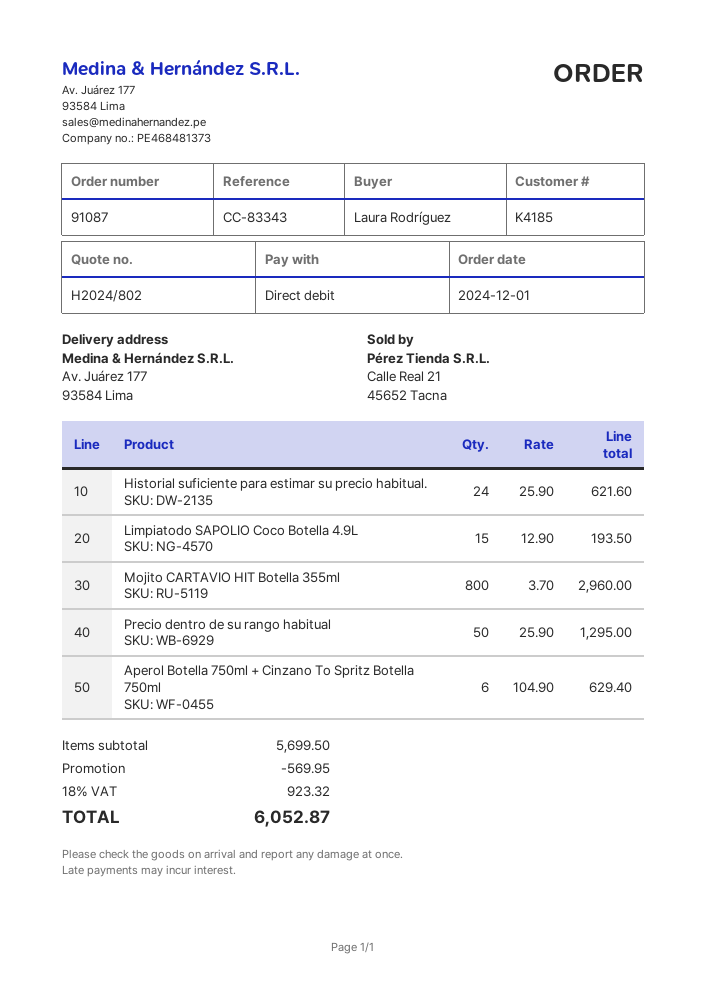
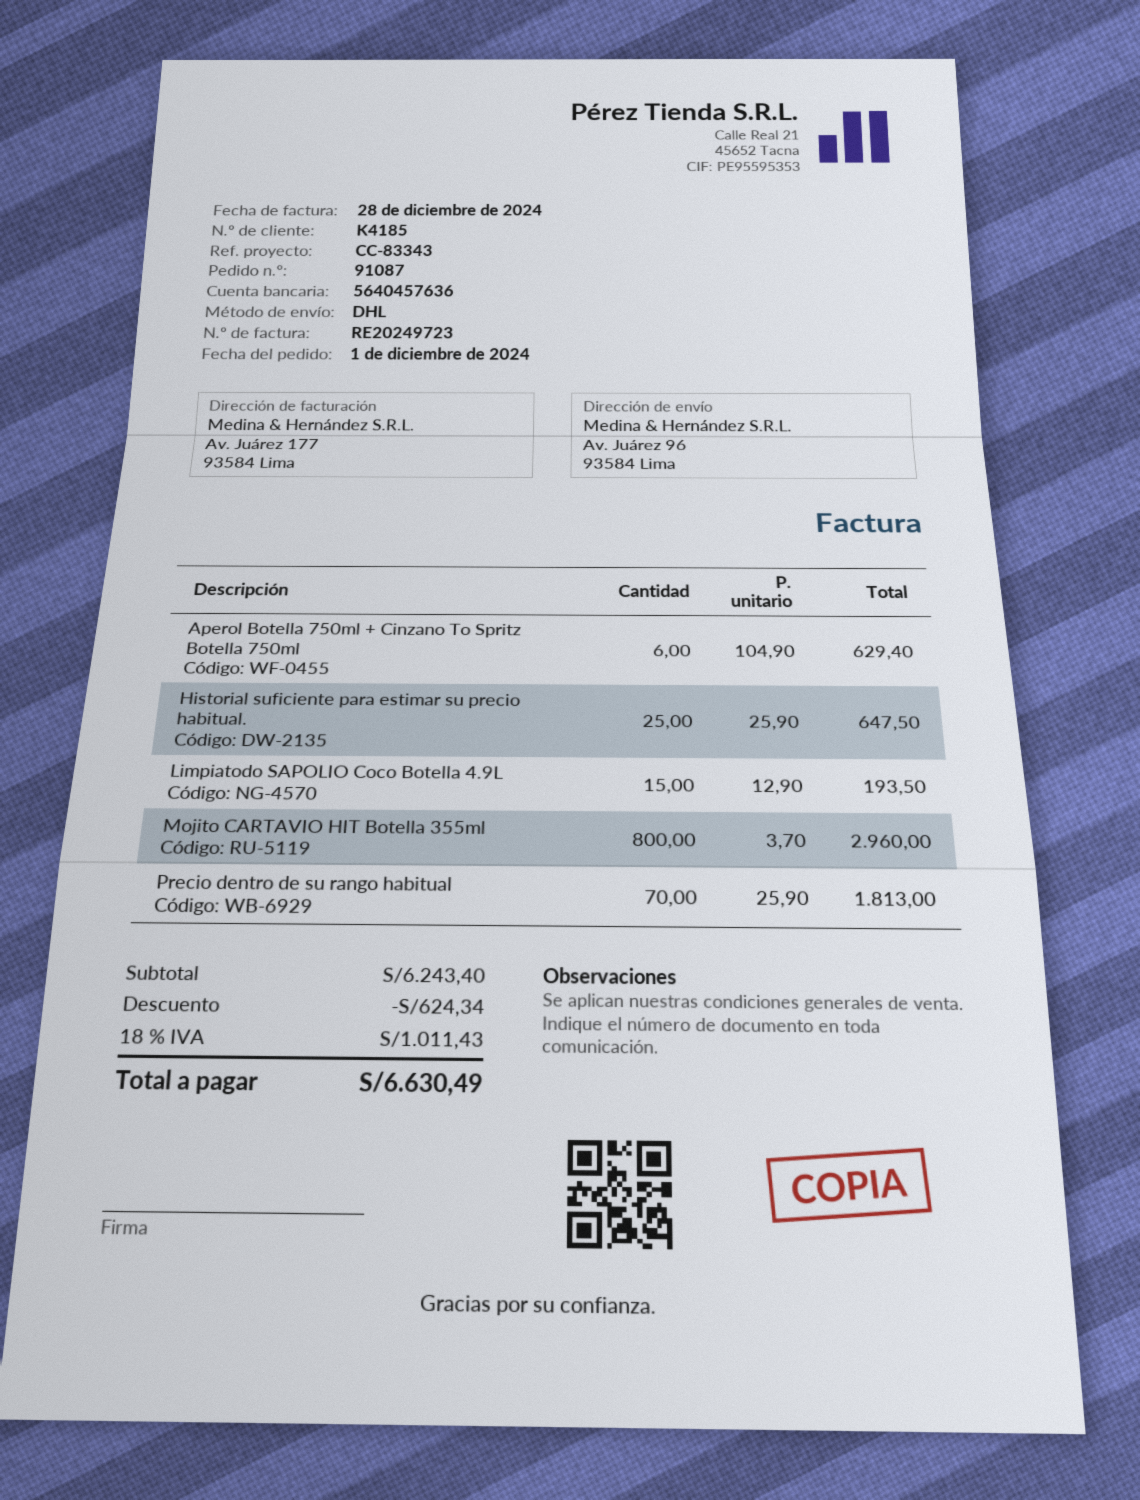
ship to: Av. Juárez 177, 93584 Lima -> Av. Juárez 96, 93584 Lima
Historial suficiente para estimar su precio habitual.: 24 x 25.90 = 621.60 -> 25 x 25.90 = 647.50
Precio dentro de su rango habitual: 50 x 25.90 = 1295.00 -> 70 x 25.90 = 1813.00
subtotal: 5699.50 -> 6243.40
discount: 569.95 -> 624.34
tax: 18% = 923.32 -> 18% = 1011.43
total: 6052.87 -> 6630.49

